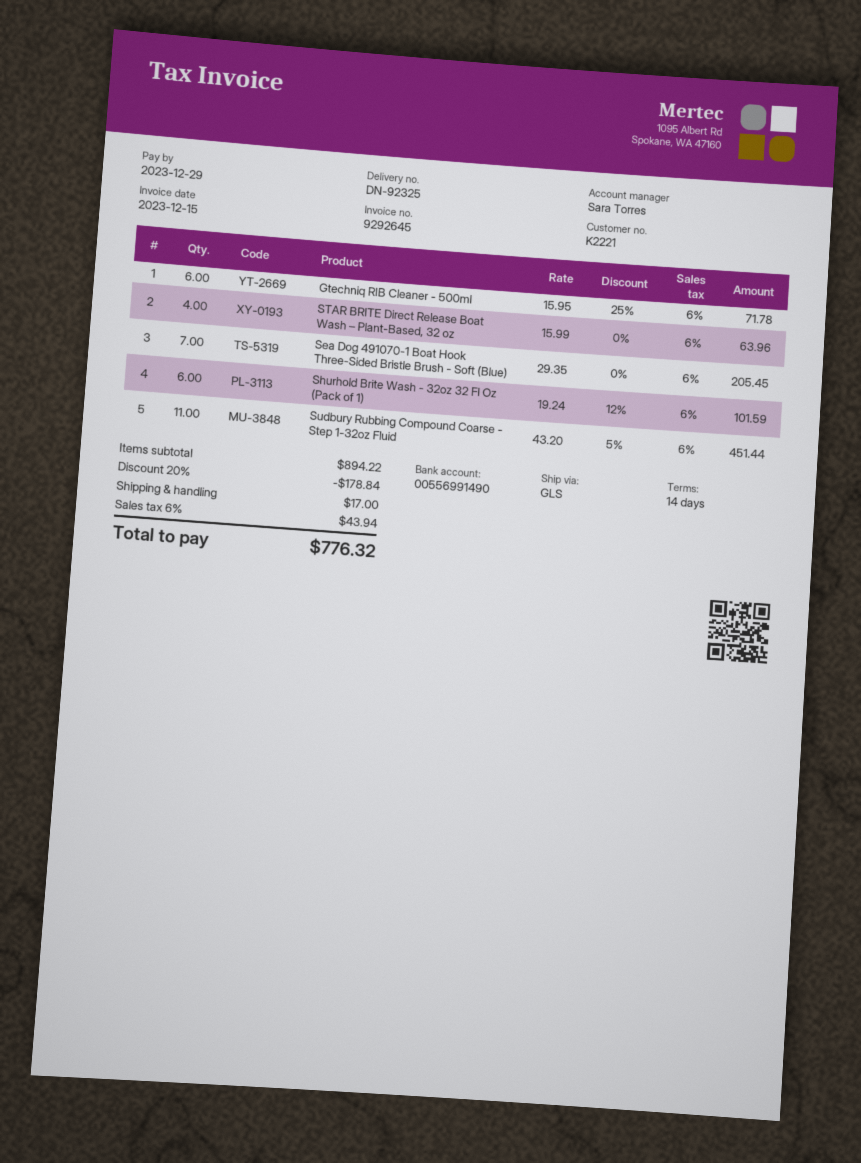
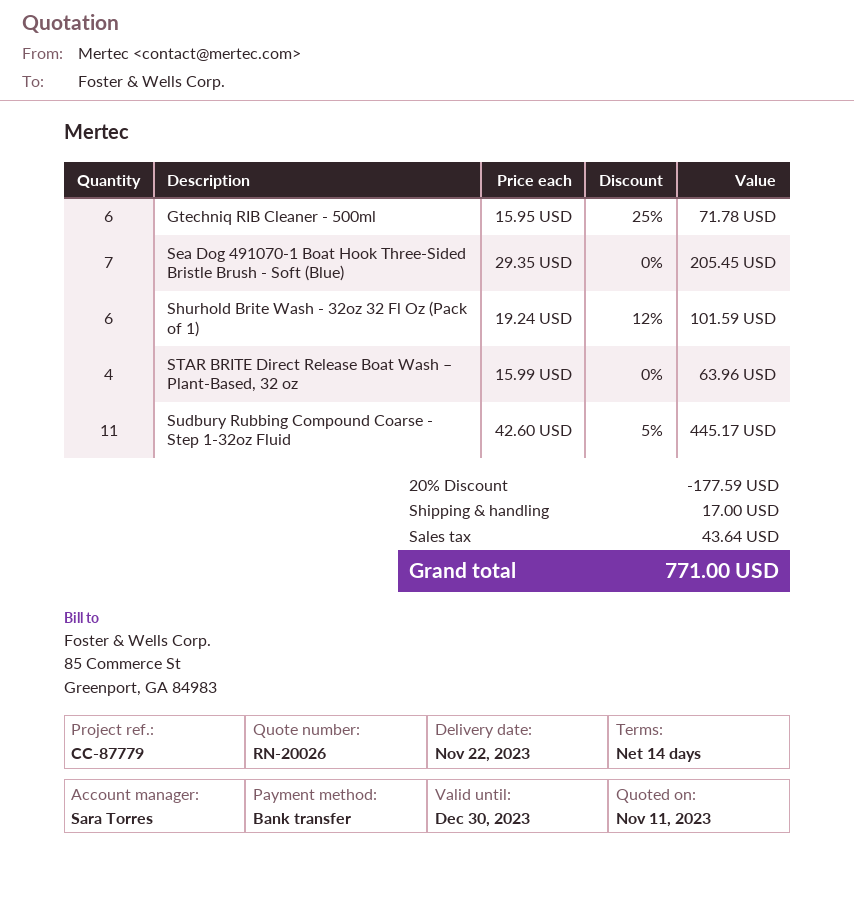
Sudbury Rubbing Compound Coarse - Step 1-32oz Fluid: 11 x 43.20 - 5% = 451.44 -> 11 x 42.60 - 5% = 445.17
discount: 20% = 178.84 -> 20% = 177.59
tax: 43.94 -> 43.64
total: 776.32 -> 771.00

